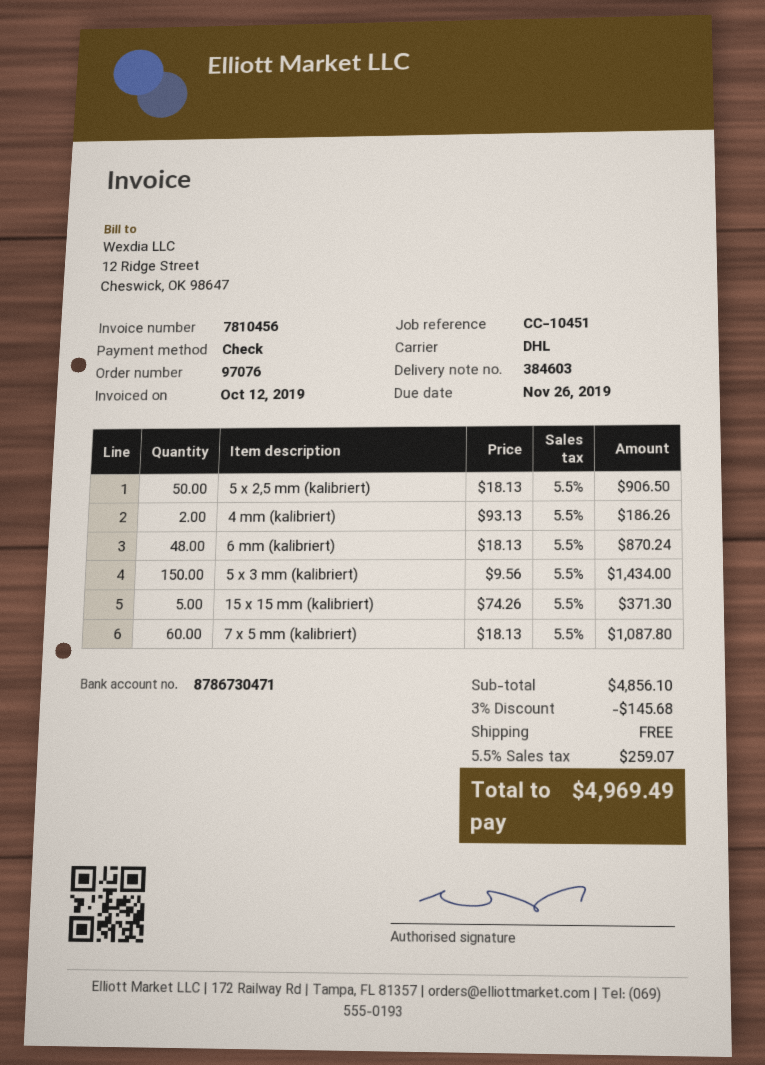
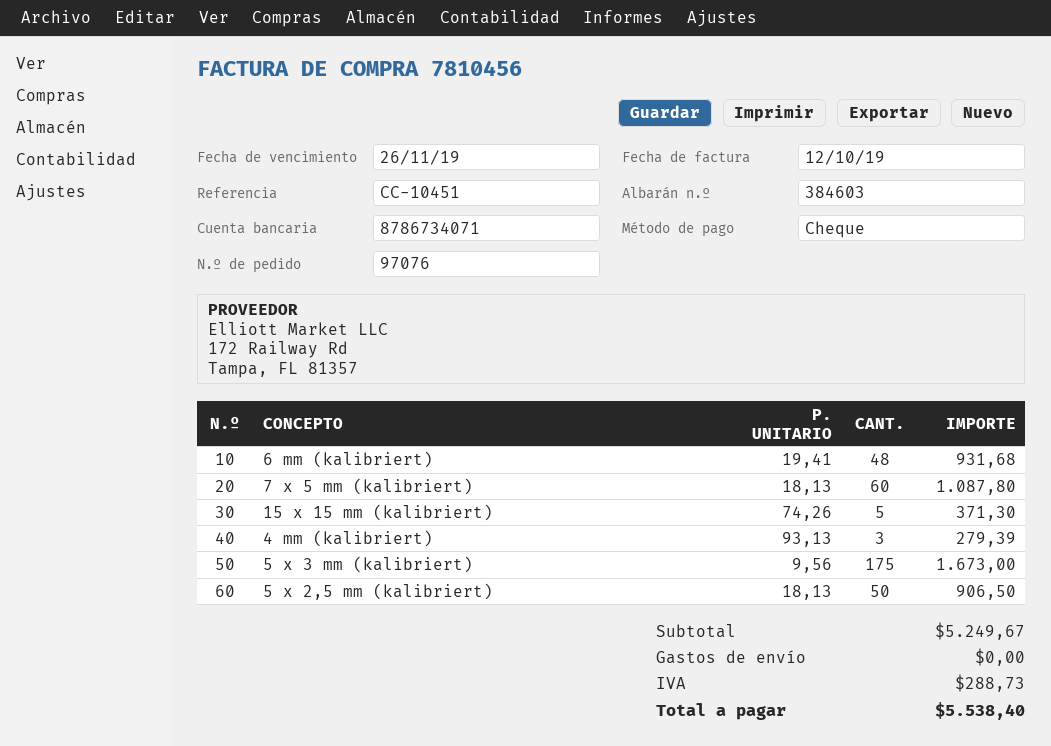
bank account: 8786730471 -> 8786734071
4 mm (kalibriert): 2 x 93.13 = 186.26 -> 3 x 93.13 = 279.39
6 mm (kalibriert): 48 x 18.13 = 870.24 -> 48 x 19.41 = 931.68
5 x 3 mm (kalibriert): 150 x 9.56 = 1434.00 -> 175 x 9.56 = 1673.00
subtotal: 4856.10 -> 5249.67
discount: 3% = 145.68 -> none
tax: 259.07 -> 288.73
total: 4969.49 -> 5538.40

